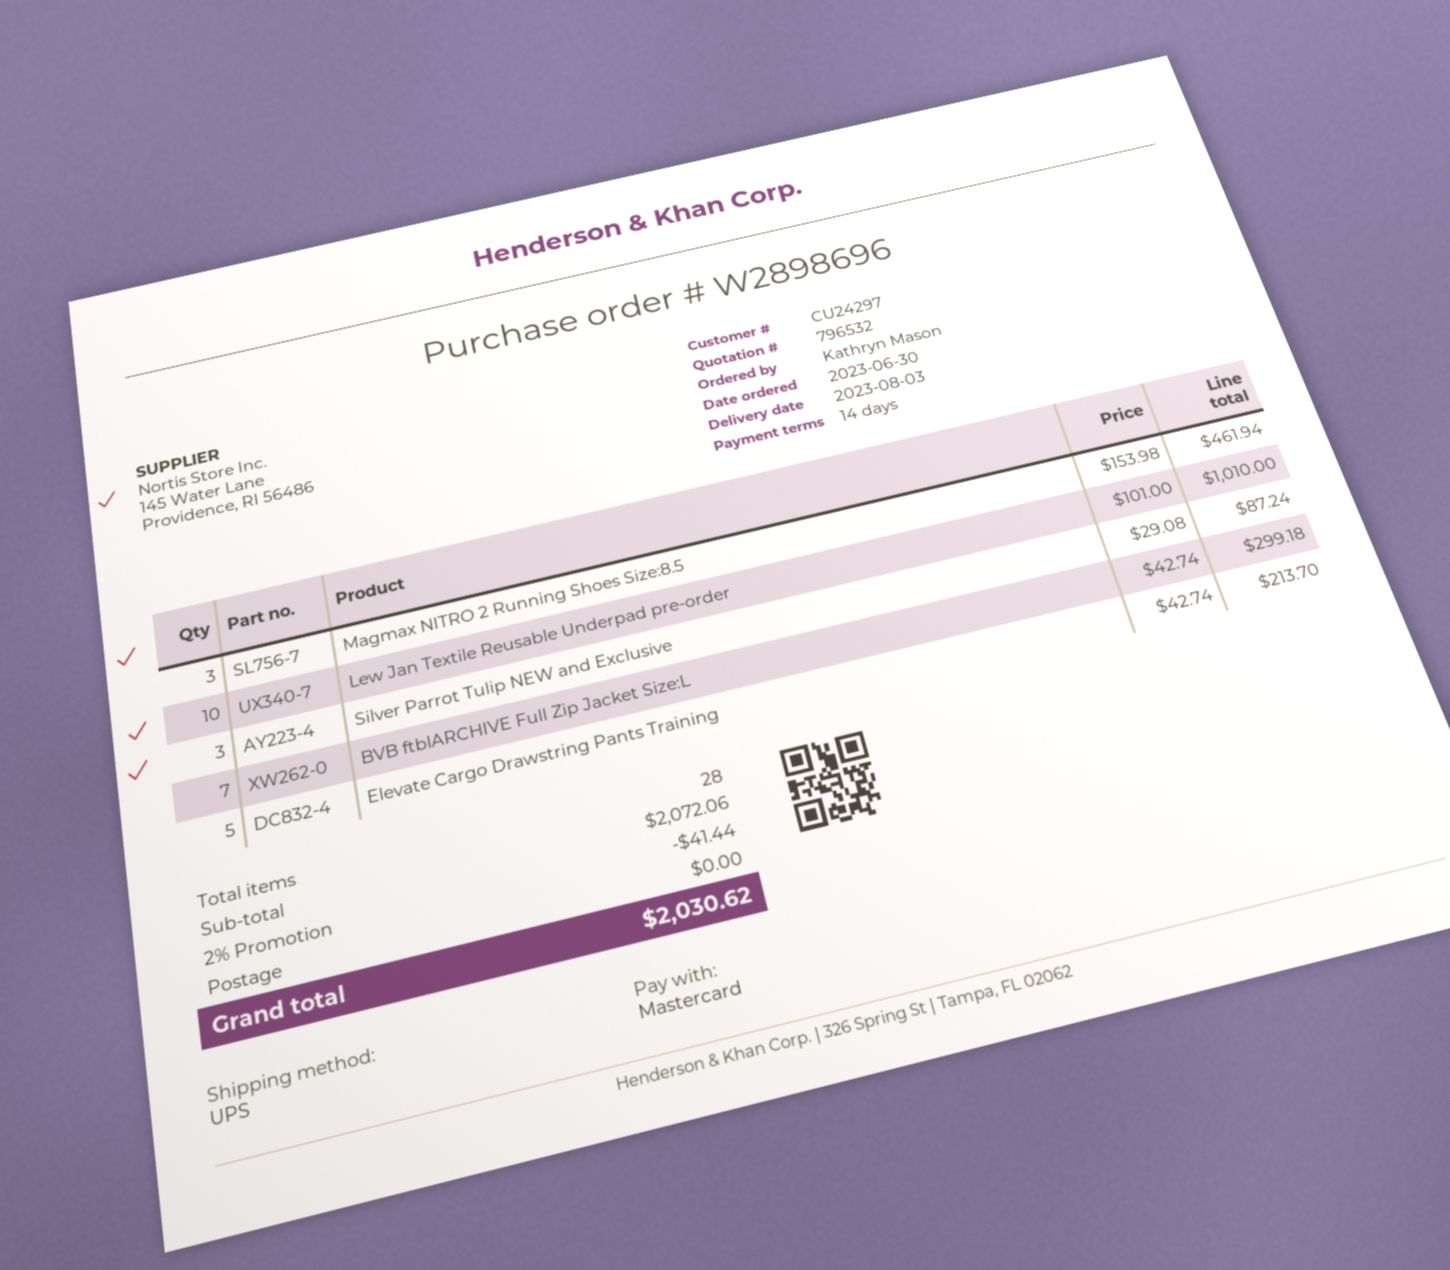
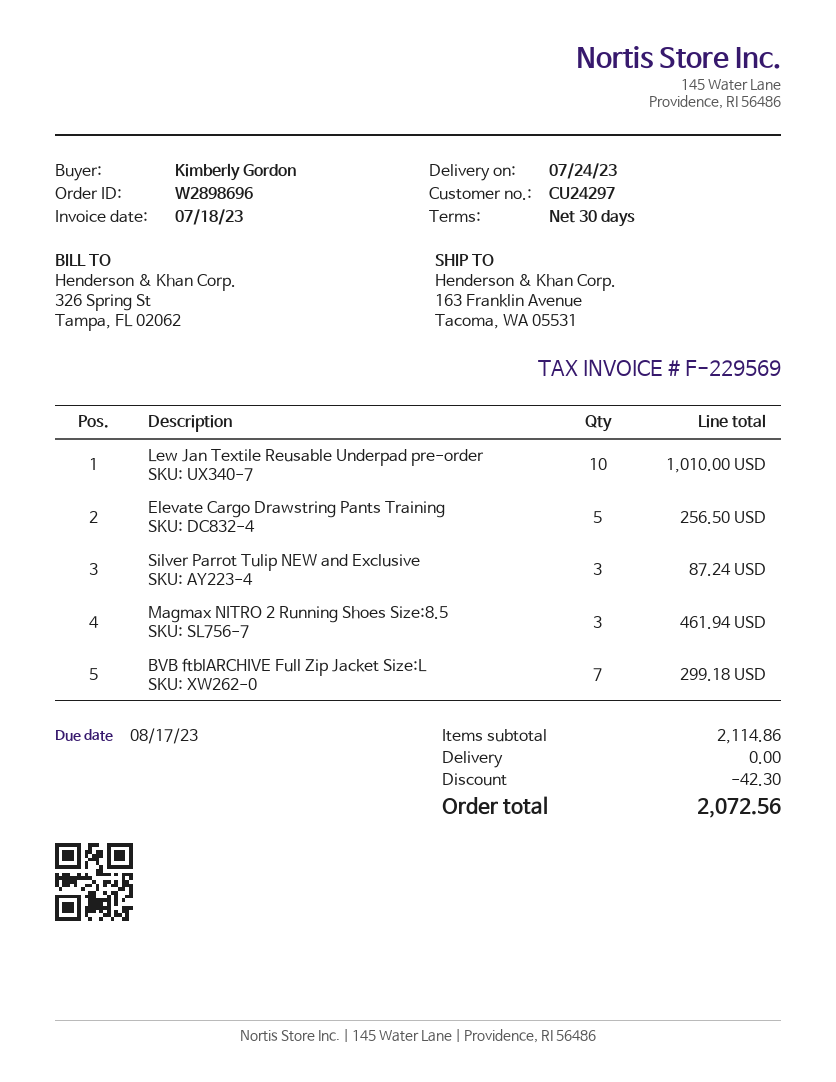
delivery date: 2023-08-03 -> 2023-07-24
payment terms: 14 days -> 30 days
ordered by: Kathryn Mason -> Kimberly Gordon
Elevate Cargo Drawstring Pants Training: 5 for 213.70 -> 5 for 256.50
subtotal: 2072.06 -> 2114.86
discount: 41.44 -> 42.30
total: 2030.62 -> 2072.56

